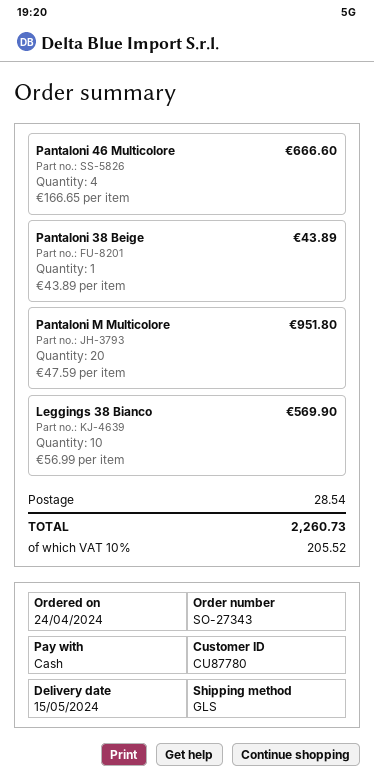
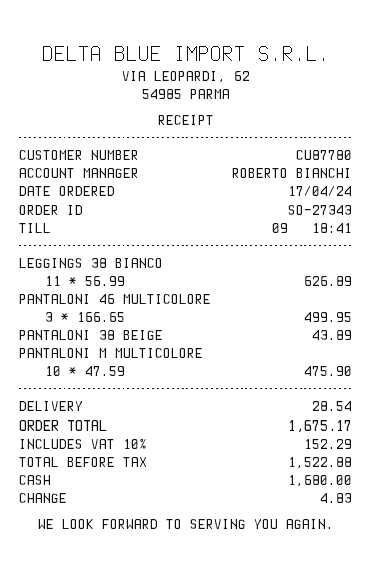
order date: 2024-04-24 -> 2024-04-17
Pantaloni 46 Multicolore: 4 x 166.65 = 666.60 -> 3 x 166.65 = 499.95
Pantaloni M Multicolore: 20 x 47.59 = 951.80 -> 10 x 47.59 = 475.90
Leggings 38 Bianco: 10 x 56.99 = 569.90 -> 11 x 56.99 = 626.89
tax: 10% = 205.52 -> 10% = 152.29
total: 2260.73 -> 1675.17

